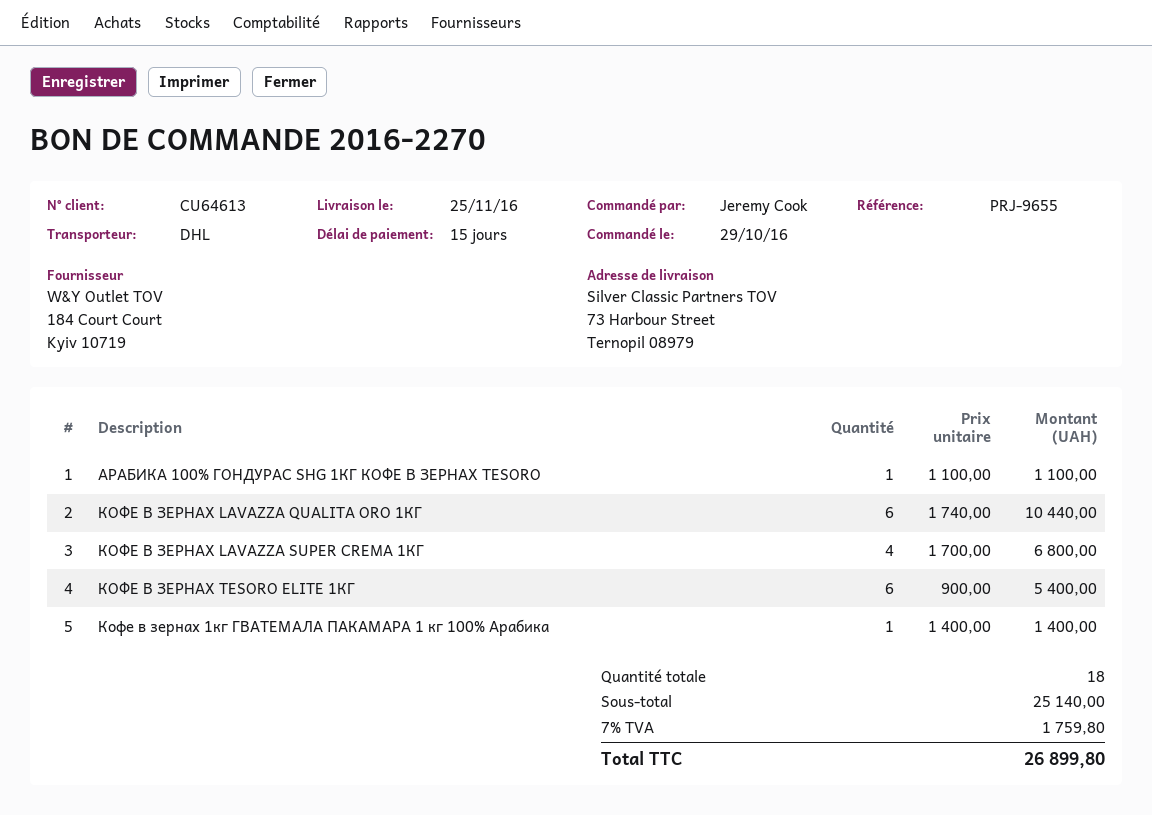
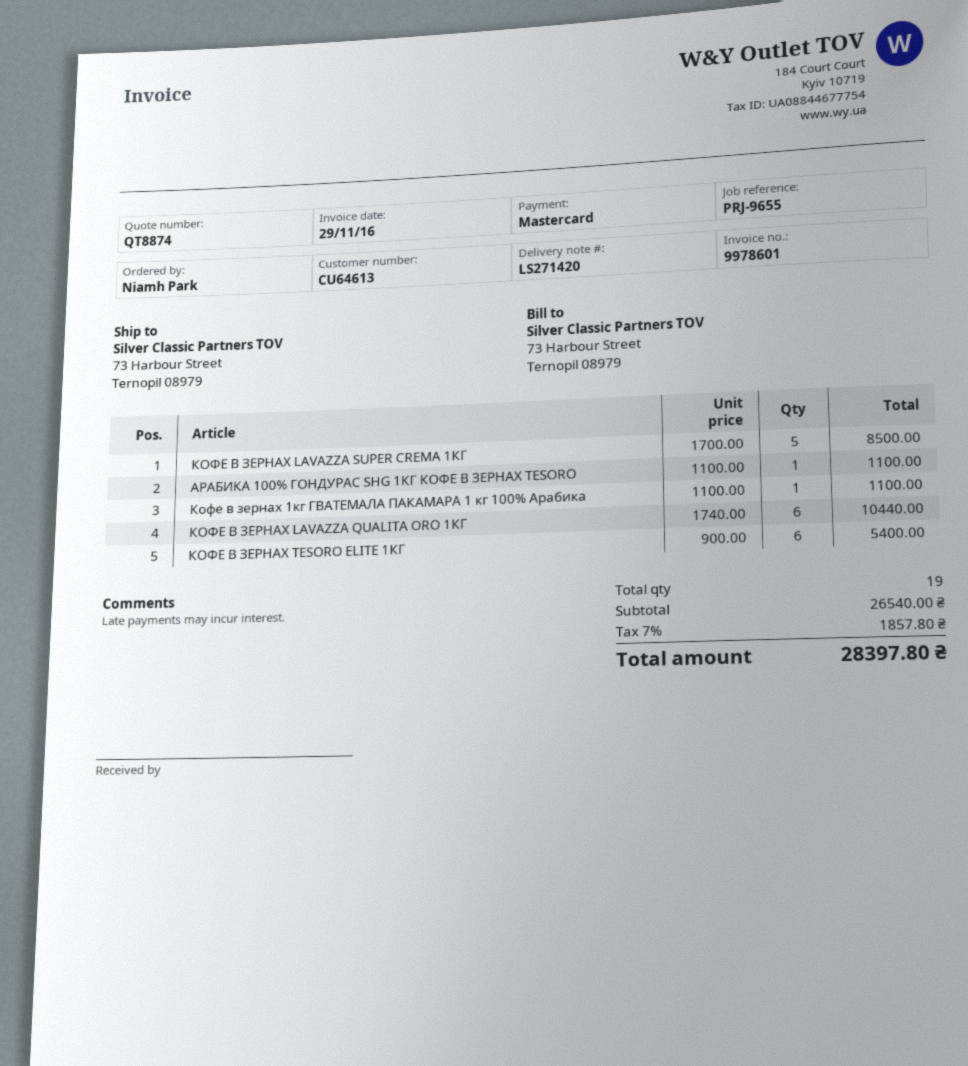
ordered by: Jeremy Cook -> Niamh Park
КОФЕ В ЗЕРНАХ LAVAZZA SUPER CREMA 1КГ: 4 x 1700.00 = 6800.00 -> 5 x 1700.00 = 8500.00
Кофе в зернах 1кг ГВАТЕМАЛА ПАКАМАРА 1 кг 100% Арабика: 1 x 1400.00 = 1400.00 -> 1 x 1100.00 = 1100.00
total quantity: 18 -> 19
subtotal: 25140.00 -> 26540.00
tax: 7% = 1759.80 -> 7% = 1857.80
total: 26899.80 -> 28397.80

